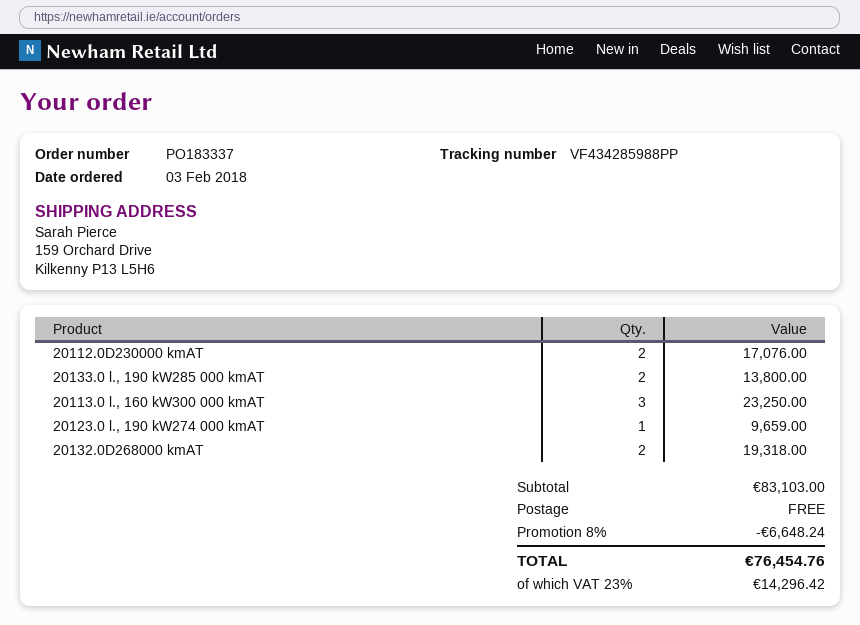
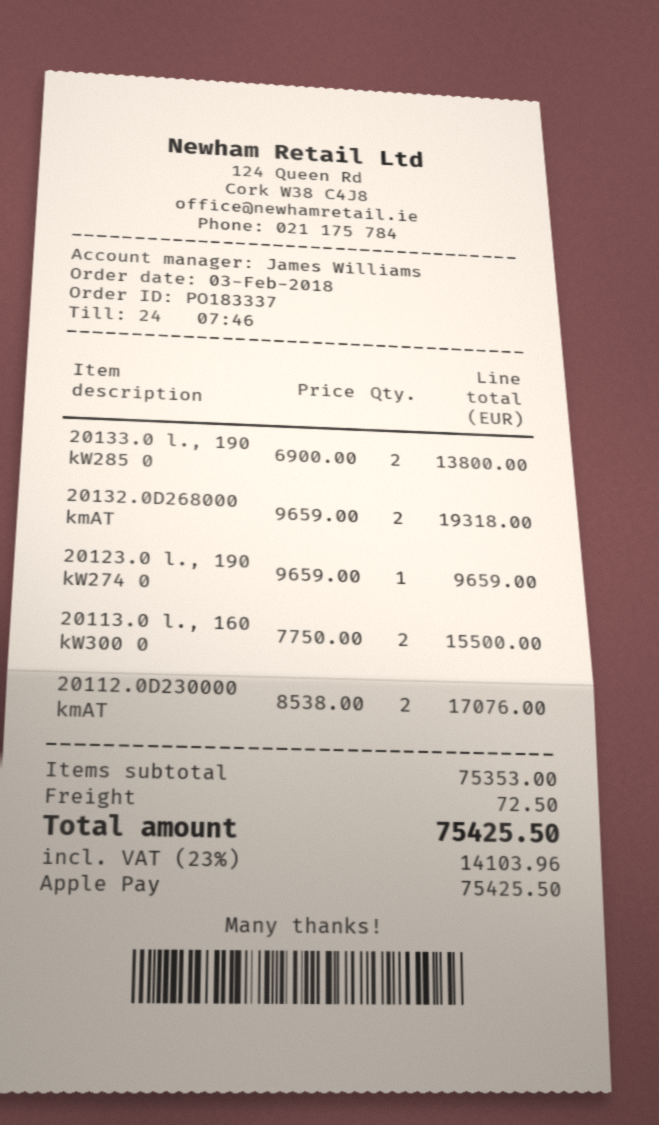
20113.0 l., 160 kW300 000 kmAT: 3 for 23250.00 -> 2 for 15500.00
subtotal: 83103.00 -> 75353.00
discount: 8% = 6648.24 -> none
shipping: 0.00 -> 72.50
tax: 23% = 14296.42 -> 23% = 14103.96
total: 76454.76 -> 75425.50

